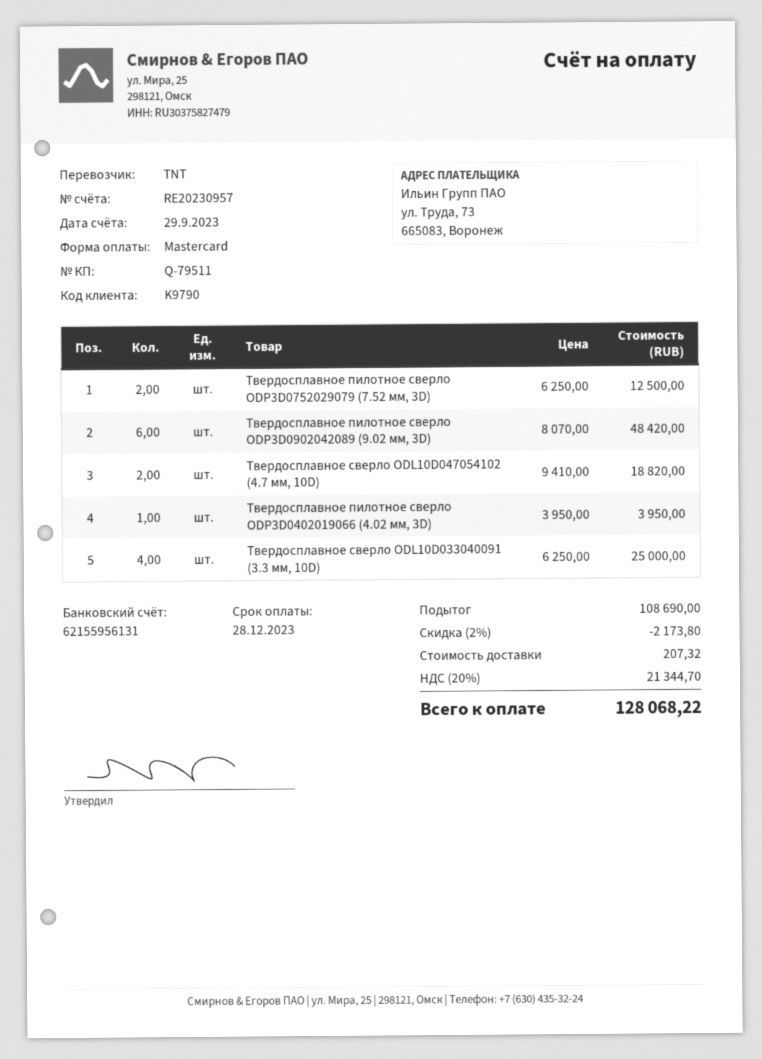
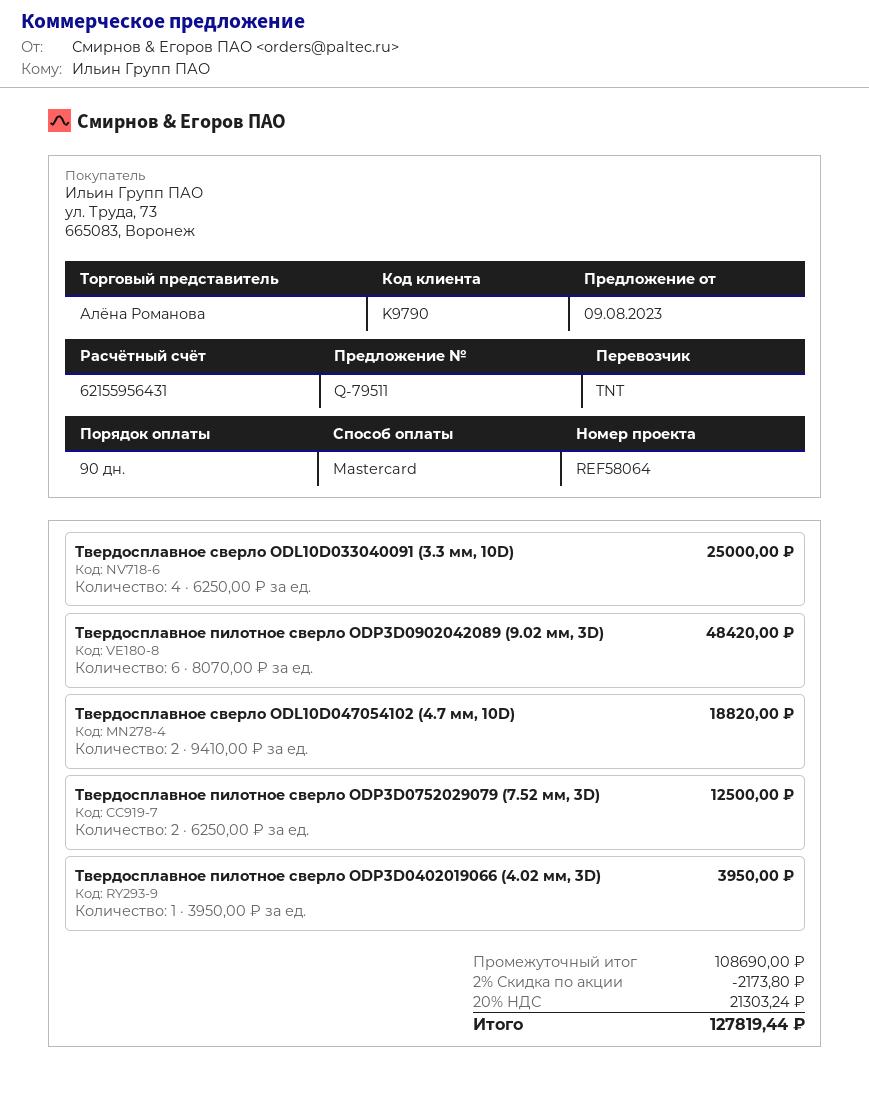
bank account: 62155956131 -> 62155956431
shipping: 207.32 -> none
tax: 20% = 21344.70 -> 20% = 21303.24
total: 128068.22 -> 127819.44

